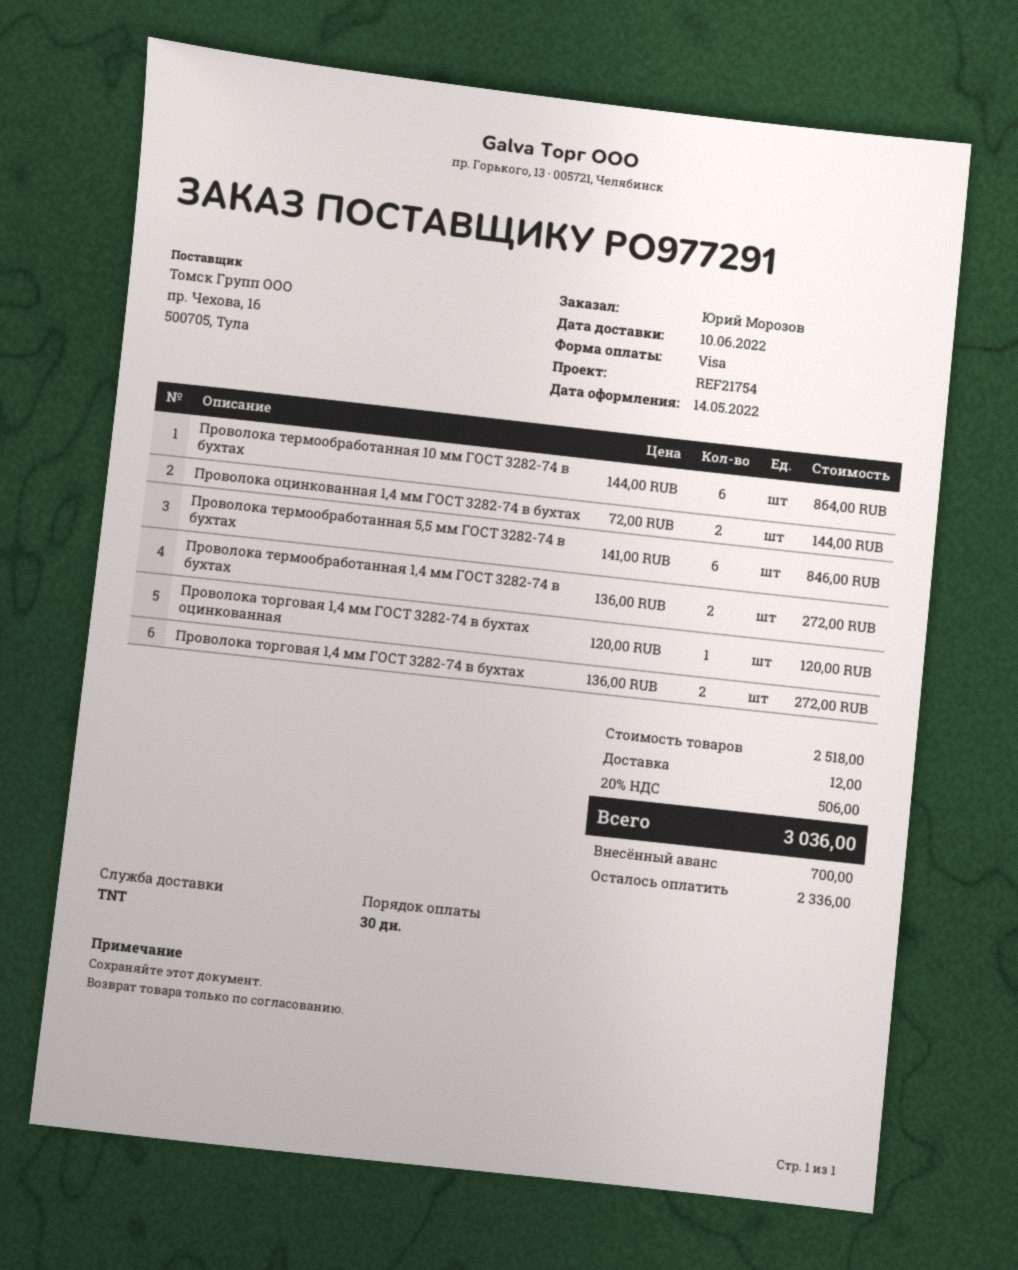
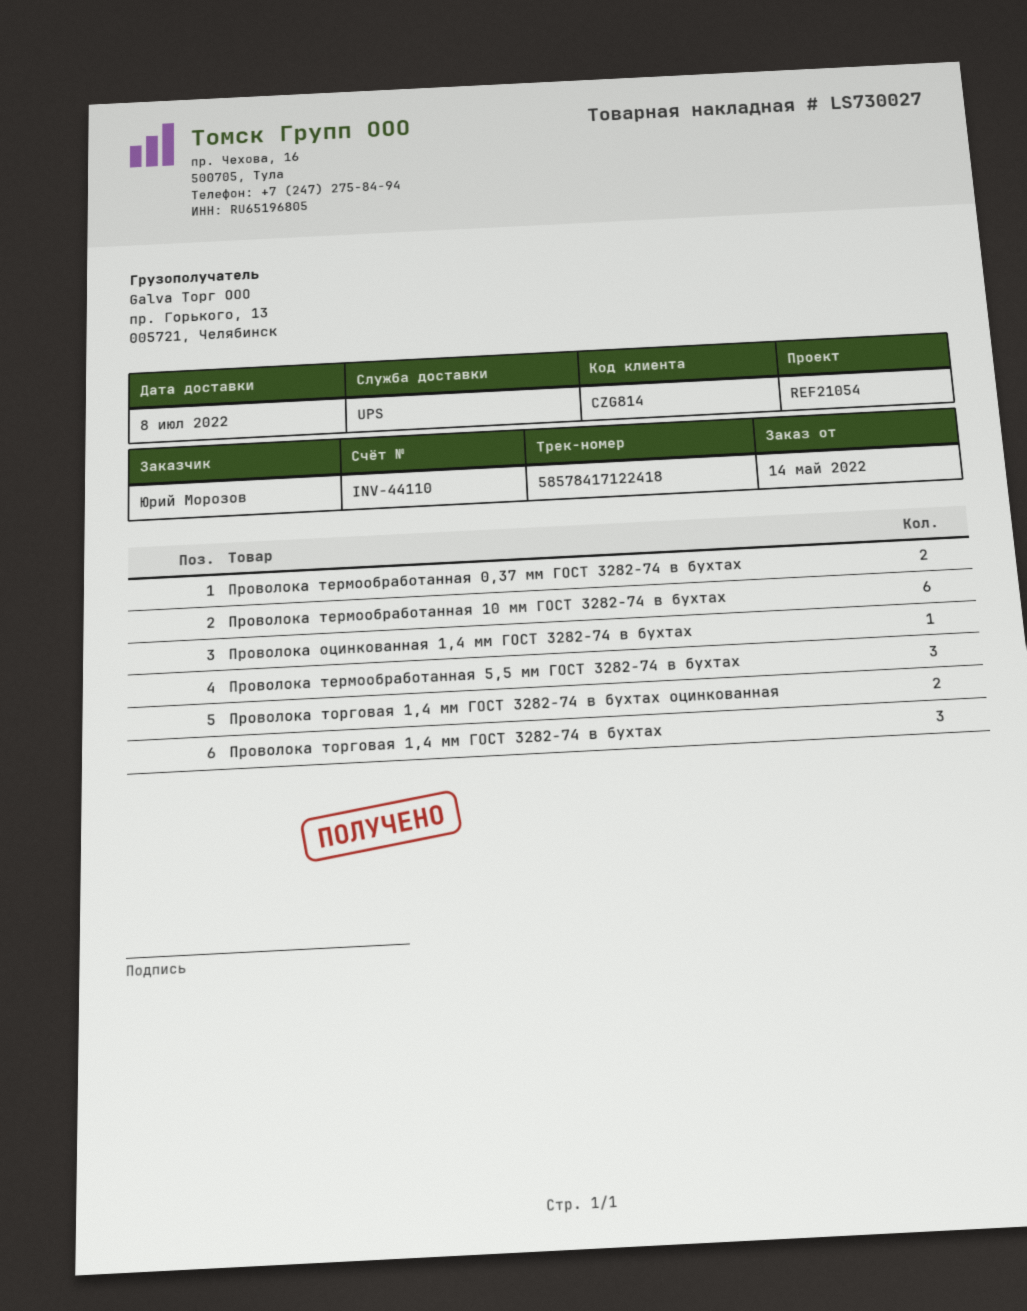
delivery date: 2022-06-10 -> 2022-07-08
reference: REF21754 -> REF21054
shipping method: TNT -> UPS
Проволока оцинкованная 1,4 мм ГОСТ 3282-74 в бухтах: 2 -> 1
Проволока термообработанная 5,5 мм ГОСТ 3282-74 в бухтах: 6 -> 3
Проволока термообработанная 1,4 мм ГОСТ 3282-74 в бухтах: 2 -> none
Проволока торговая 1,4 мм ГОСТ 3282-74 в бухтах оцинкованная: 1 -> 2
Проволока торговая 1,4 мм ГОСТ 3282-74 в бухтах: 2 -> 3
Проволока термообработанная 0,37 мм ГОСТ 3282-74 в бухтах: none -> 2

